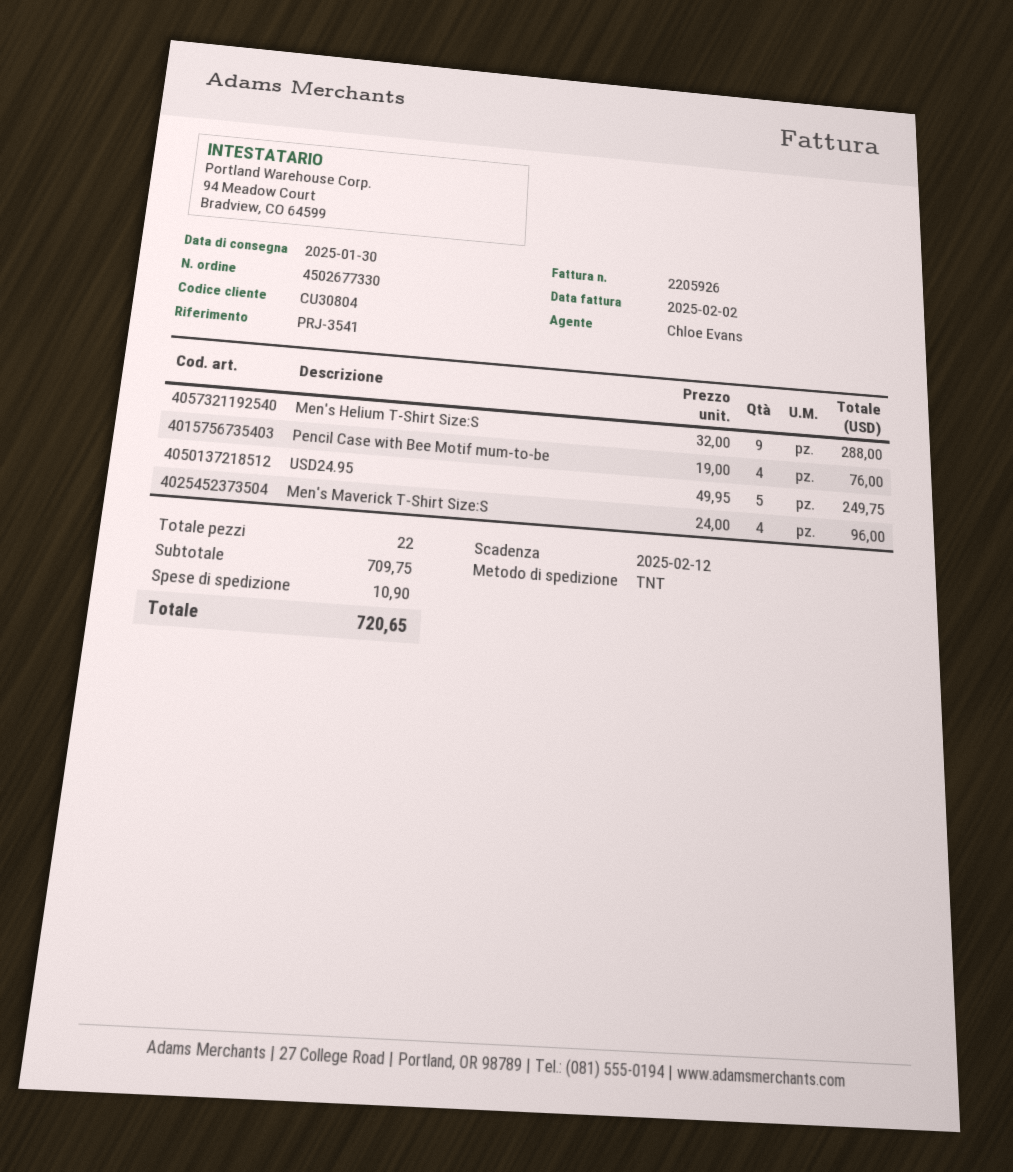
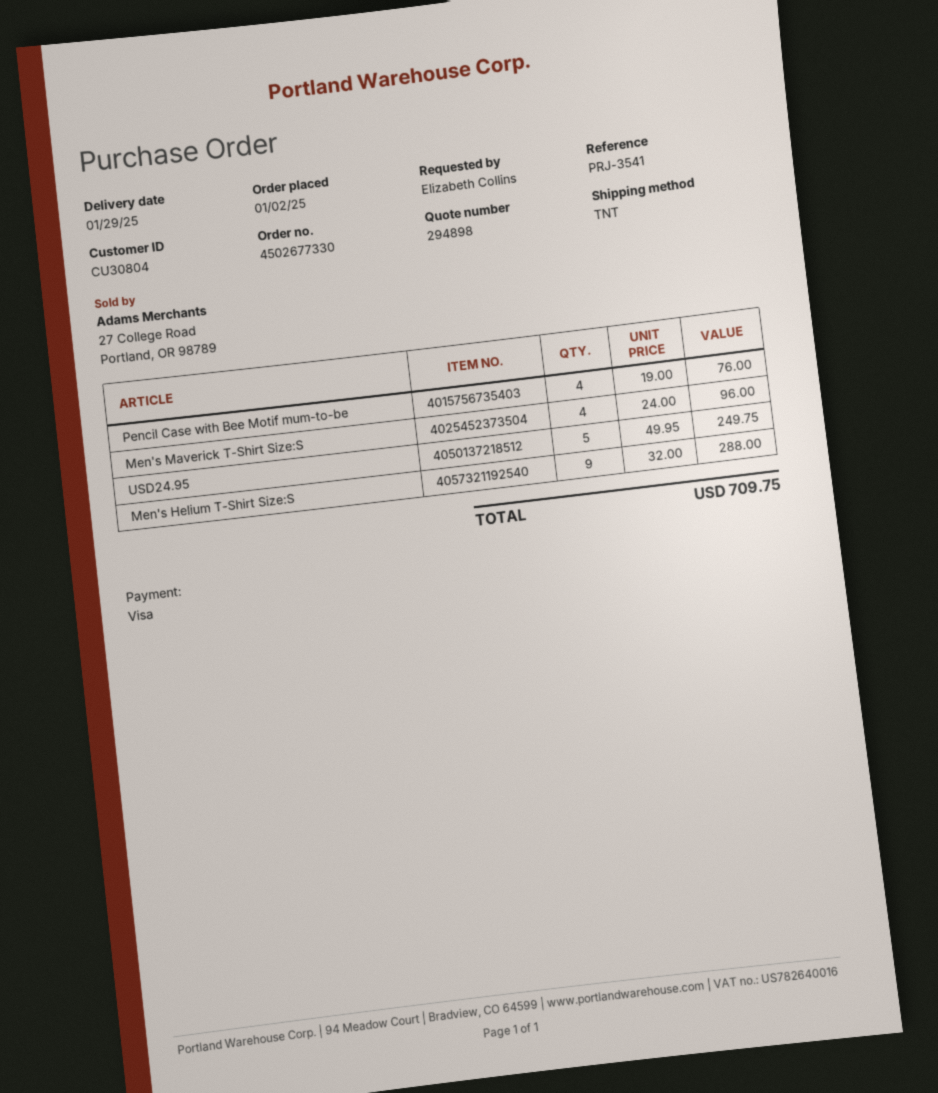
delivery date: 2025-01-30 -> 2025-01-29
shipping: 10.90 -> none
total: 720.65 -> 709.75

